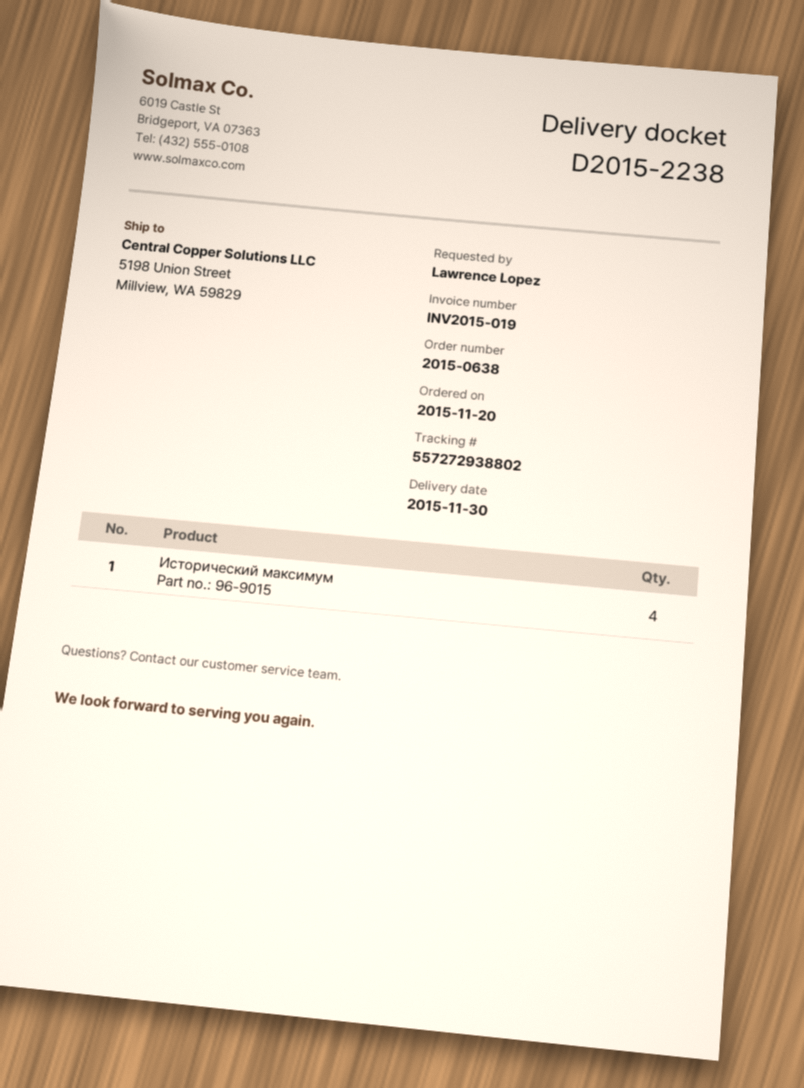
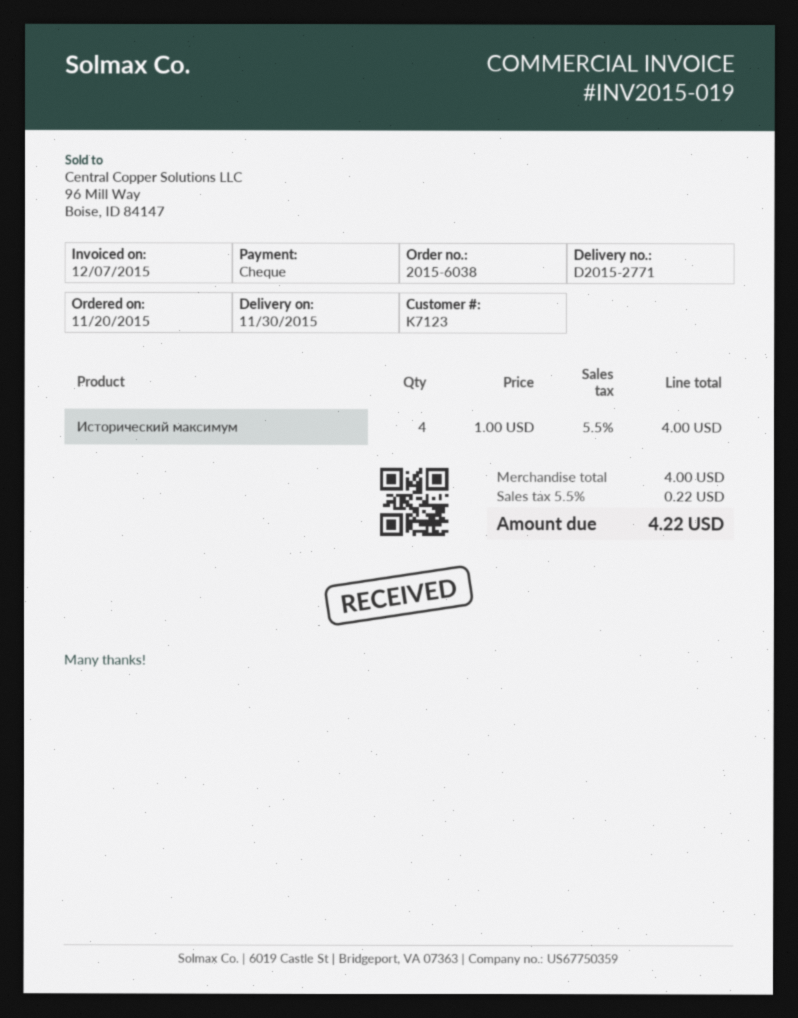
order number: 2015-0638 -> 2015-6038
delivery note number: D2015-2238 -> D2015-2771

